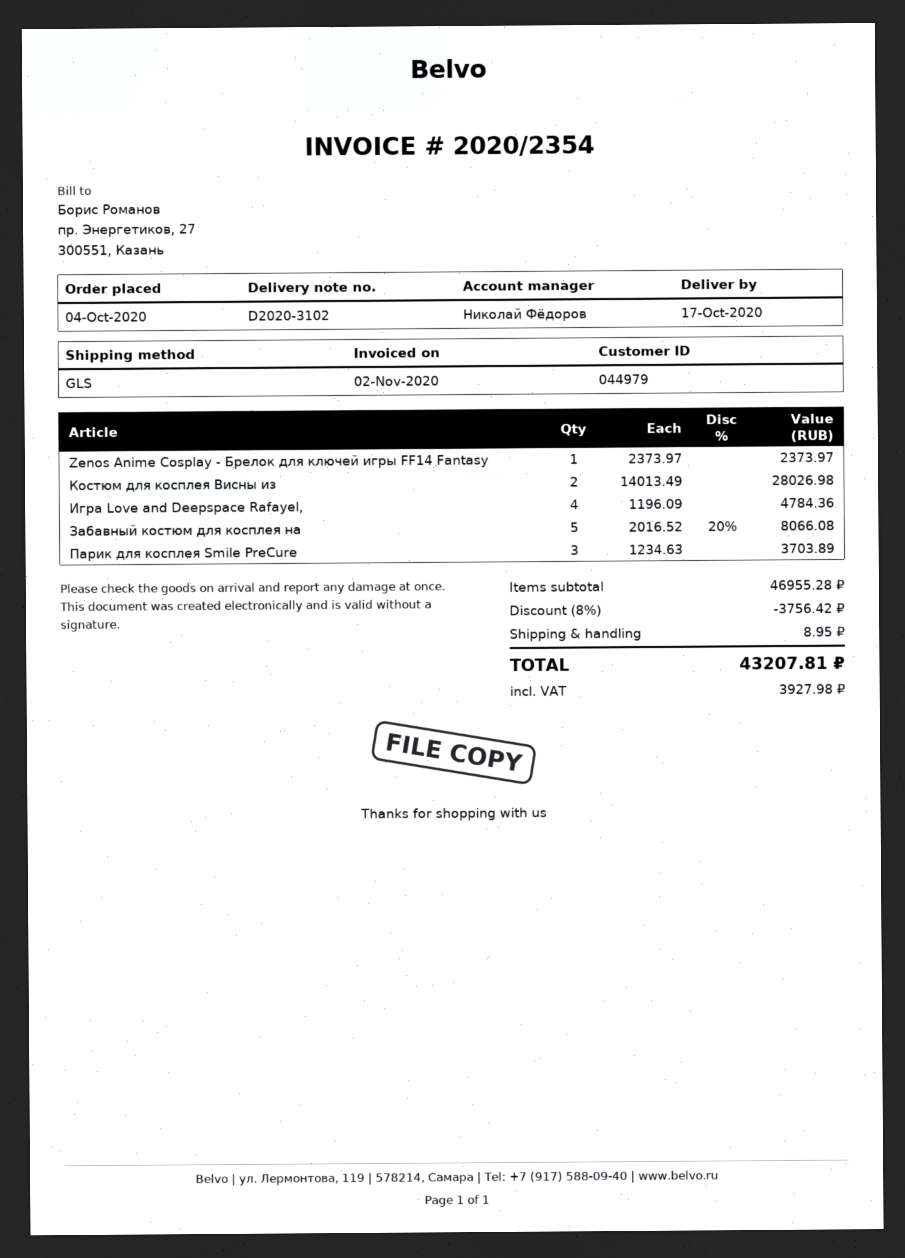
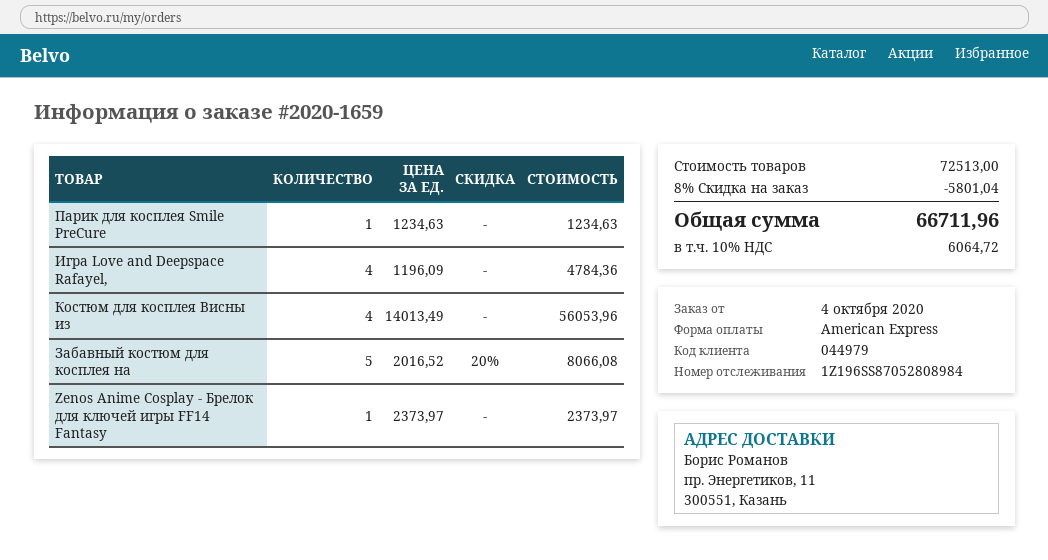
Костюм для косплея Висны из: 2 x 14013.49 = 28026.98 -> 4 x 14013.49 = 56053.96
Парик для косплея Smile PreCure: 3 x 1234.63 = 3703.89 -> 1 x 1234.63 = 1234.63
subtotal: 46955.28 -> 72513.00
discount: 8% = 3756.42 -> 8% = 5801.04
shipping: 8.95 -> none
tax: 3927.98 -> 6064.72
total: 43207.81 -> 66711.96

